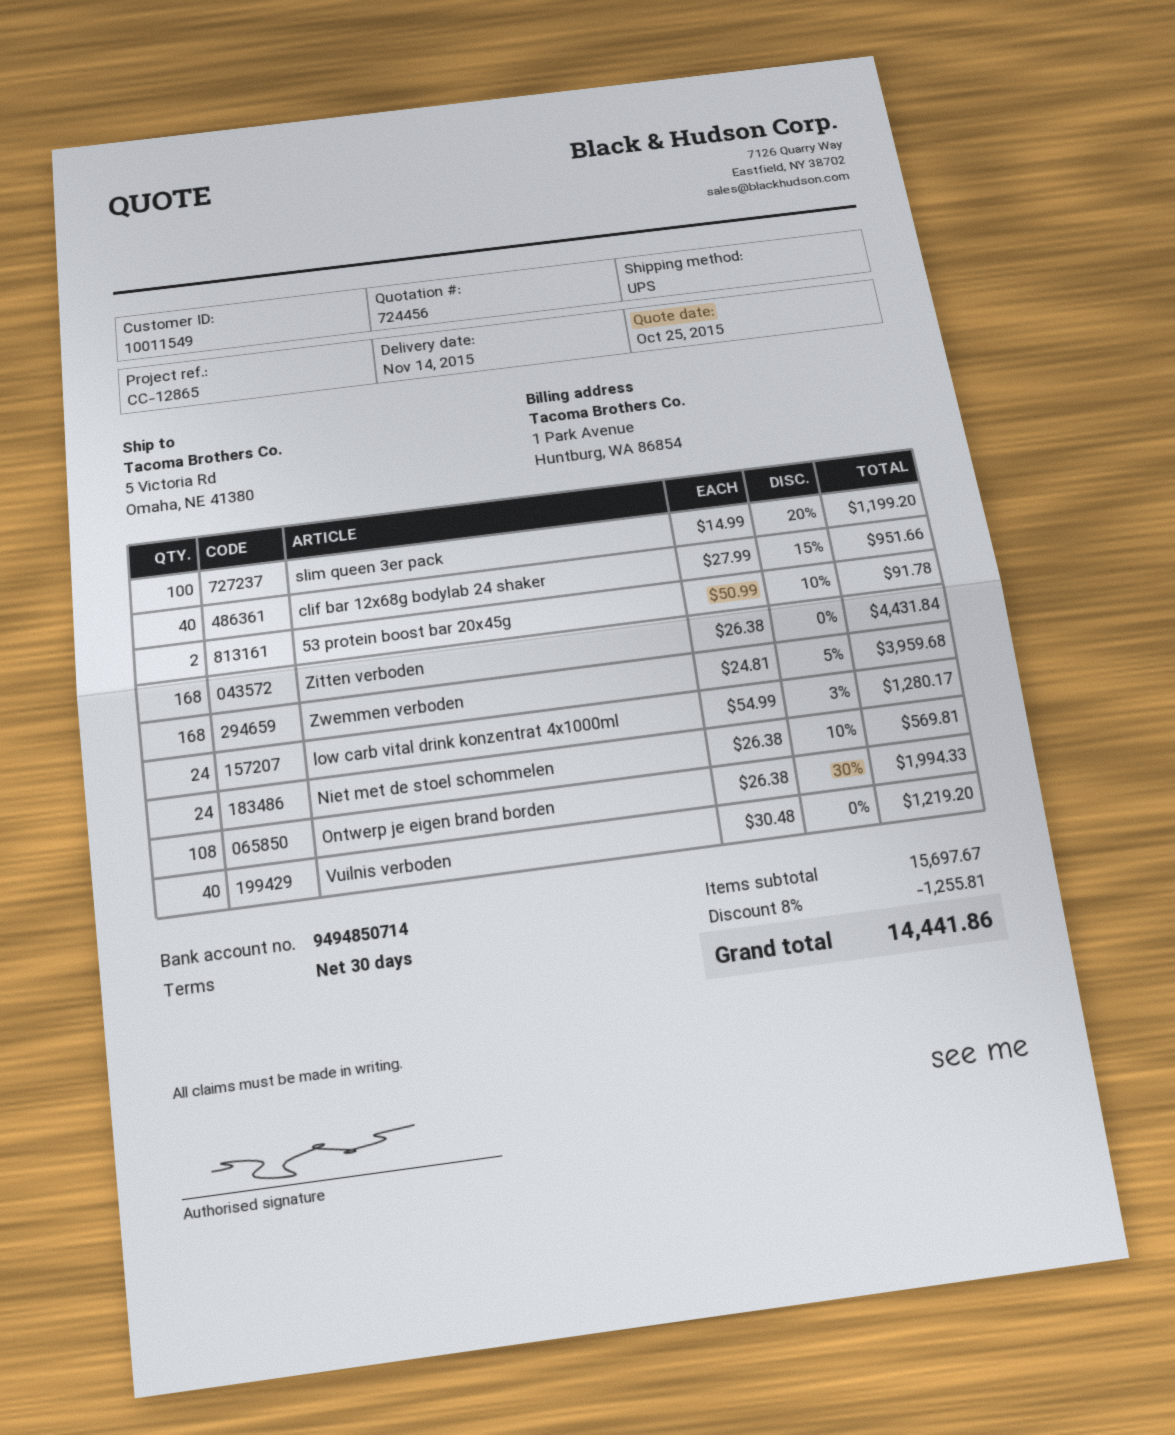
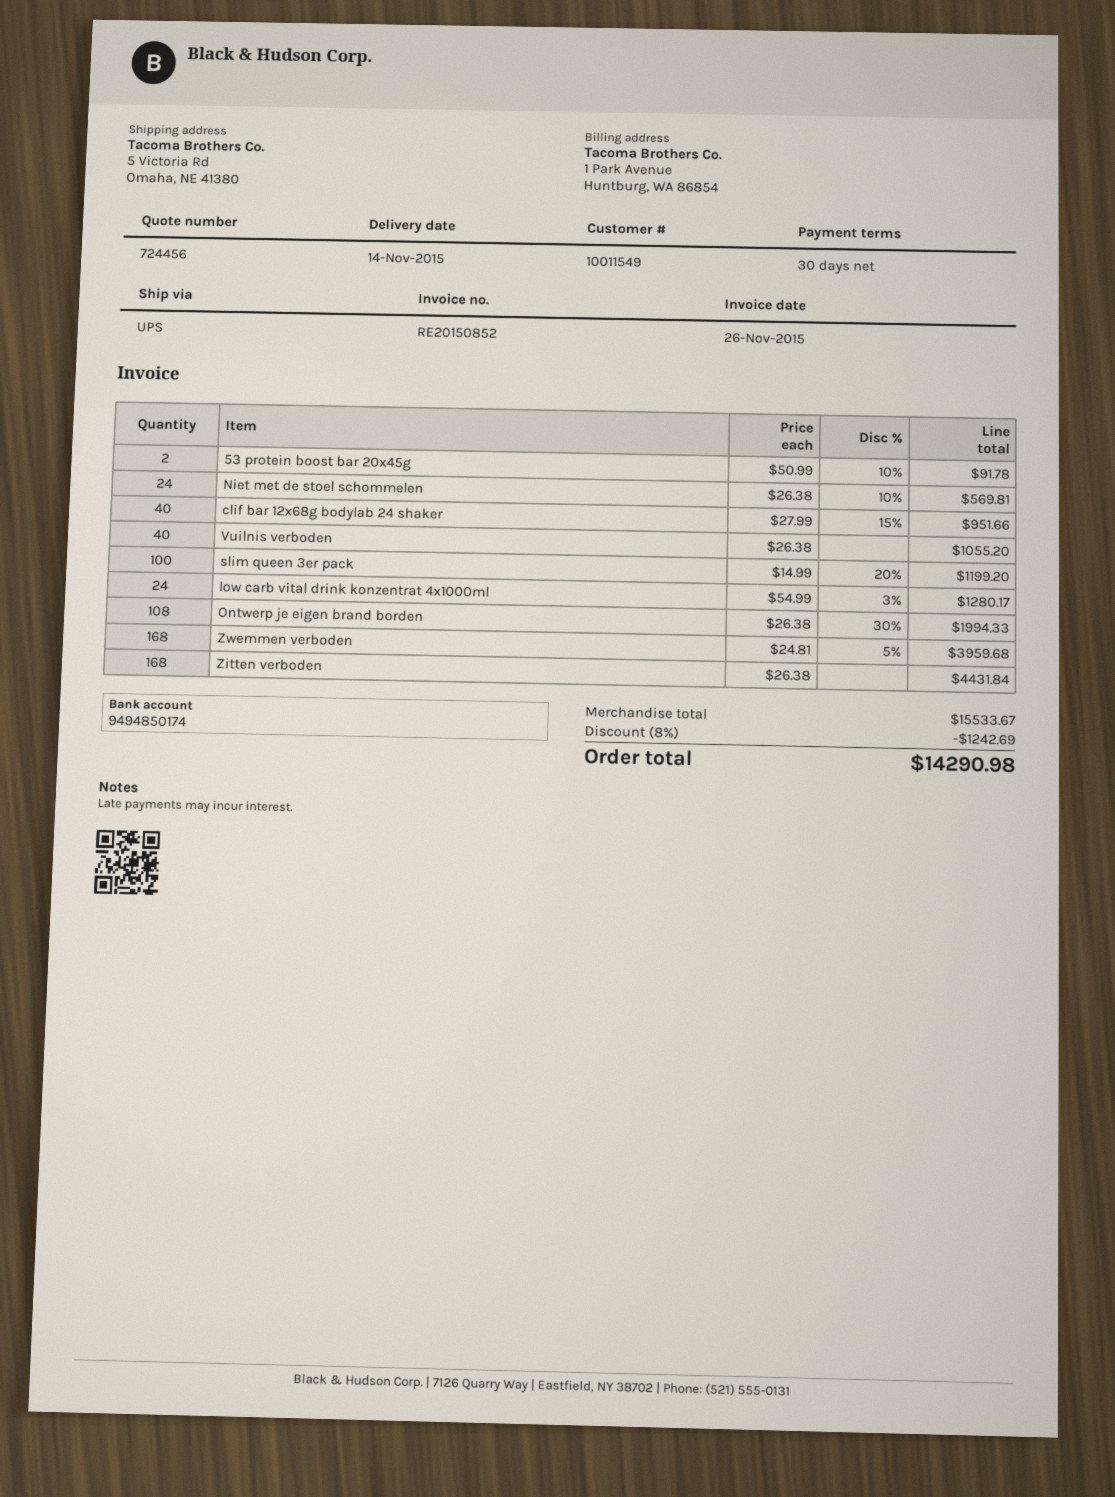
bank account: 9494850714 -> 9494850174
Vuilnis verboden: 40 x 30.48 = 1219.20 -> 40 x 26.38 = 1055.20
subtotal: 15697.67 -> 15533.67
discount: 8% = 1255.81 -> 8% = 1242.69
total: 14441.86 -> 14290.98

